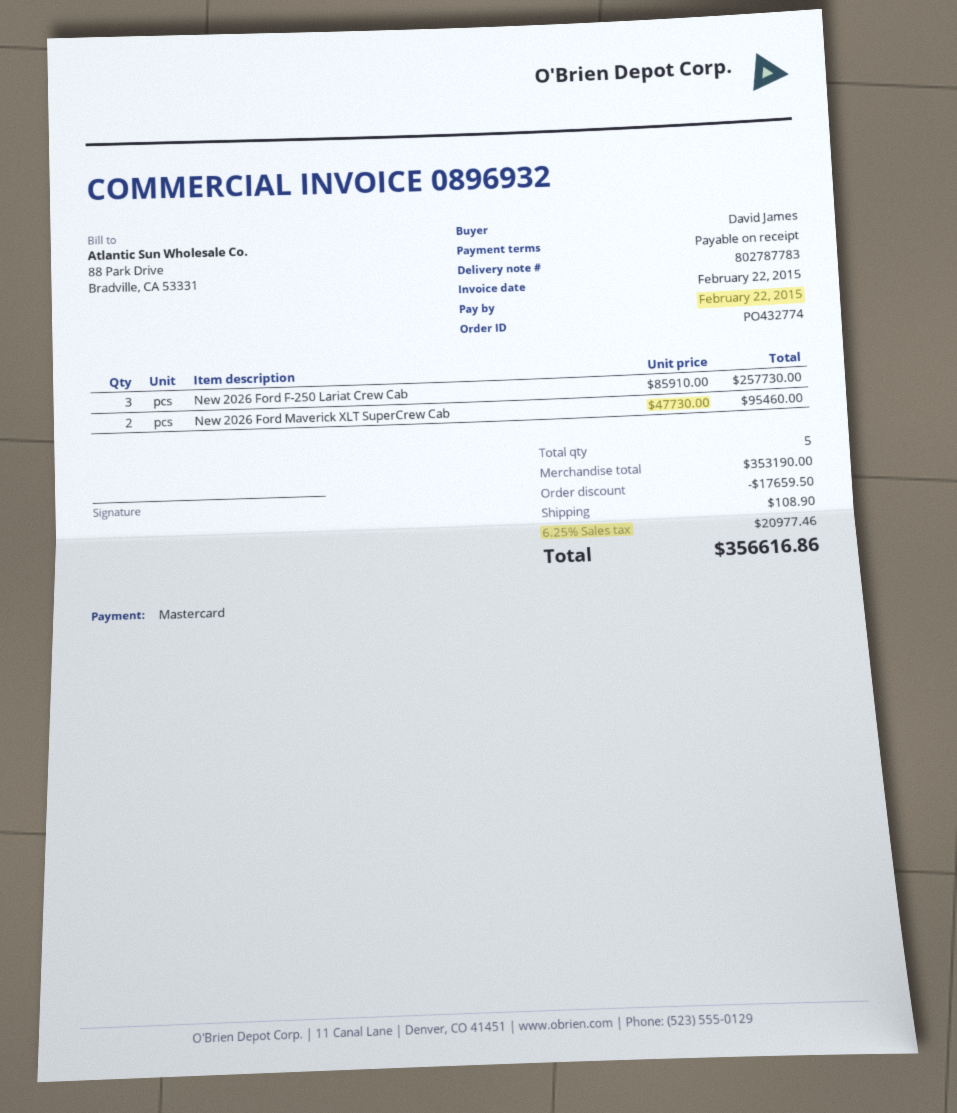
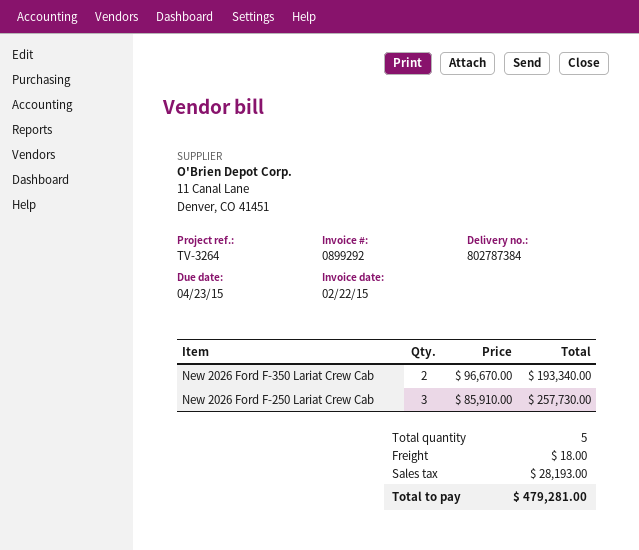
delivery note number: 802787783 -> 802787384
invoice number: 0896932 -> 0899292
due date: 2015-02-22 -> 2015-04-23
New 2026 Ford Maverick XLT SuperCrew Cab: 2 x 47730.00 = 95460.00 -> none
New 2026 Ford F-350 Lariat Crew Cab: none -> 2 x 96670.00 = 193340.00
discount: 17659.50 -> none
shipping: 108.90 -> 18.00
tax: 20977.46 -> 28193.00
total: 356616.86 -> 479281.00

